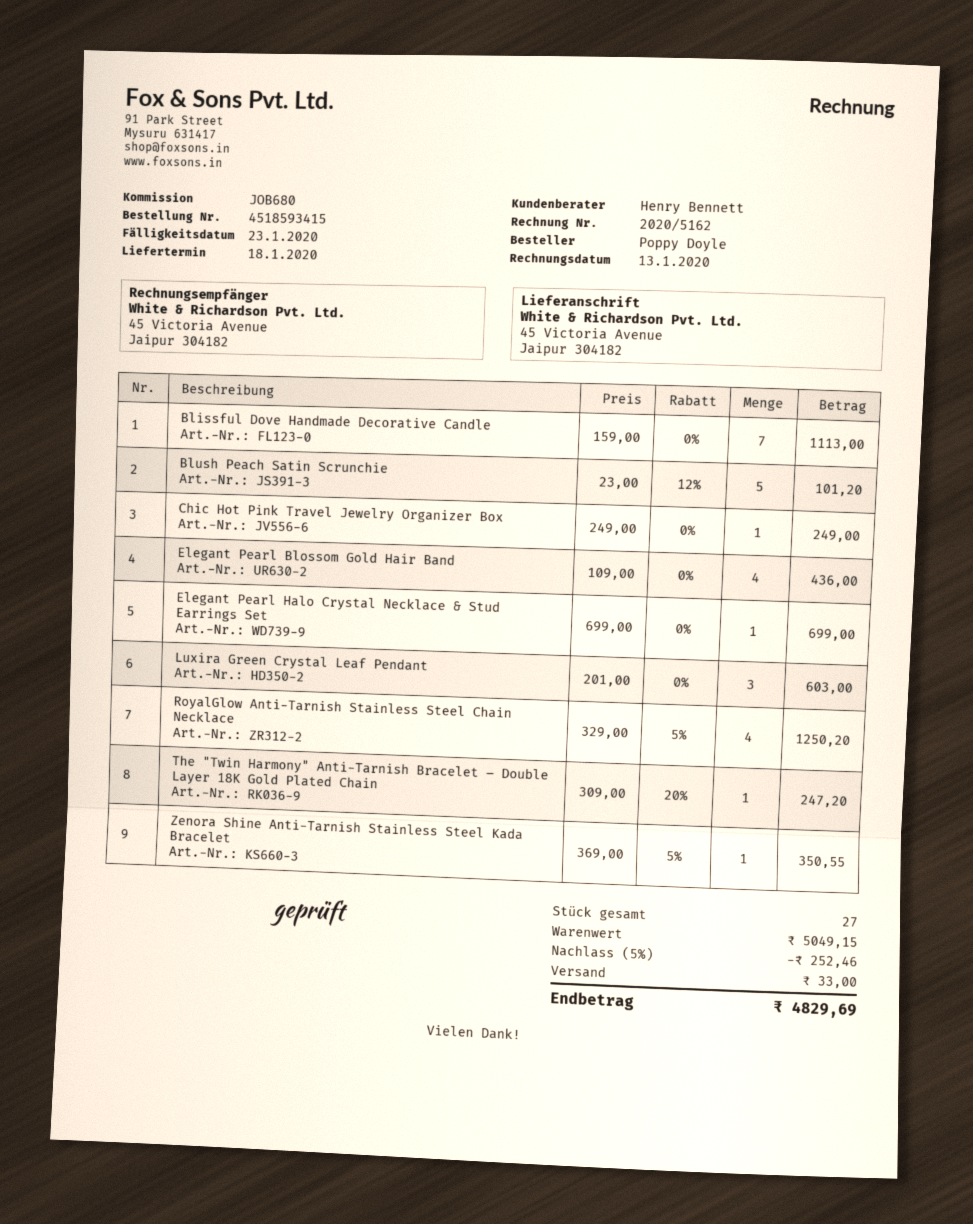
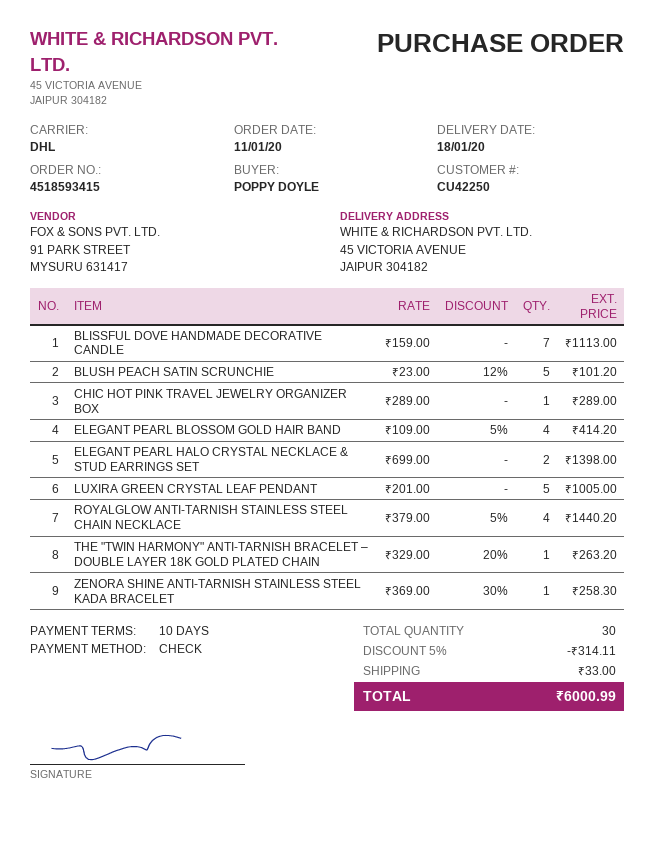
Chic Hot Pink Travel Jewelry Organizer Box: 1 x 249.00 = 249.00 -> 1 x 289.00 = 289.00
Elegant Pearl Blossom Gold Hair Band: 4 x 109.00 = 436.00 -> 4 x 109.00 - 5% = 414.20
Elegant Pearl Halo Crystal Necklace & Stud Earrings Set: 1 x 699.00 = 699.00 -> 2 x 699.00 = 1398.00
Luxira Green Crystal Leaf Pendant: 3 x 201.00 = 603.00 -> 5 x 201.00 = 1005.00
RoyalGlow Anti-Tarnish Stainless Steel Chain Necklace: 4 x 329.00 - 5% = 1250.20 -> 4 x 379.00 - 5% = 1440.20
The "Twin Harmony" Anti-Tarnish Bracelet – Double Layer 18K Gold Plated Chain: 1 x 309.00 - 20% = 247.20 -> 1 x 329.00 - 20% = 263.20
Zenora Shine Anti-Tarnish Stainless Steel Kada Bracelet: 1 x 369.00 - 5% = 350.55 -> 1 x 369.00 - 30% = 258.30
total quantity: 27 -> 30
discount: 5% = 252.46 -> 5% = 314.11
total: 4829.69 -> 6000.99

